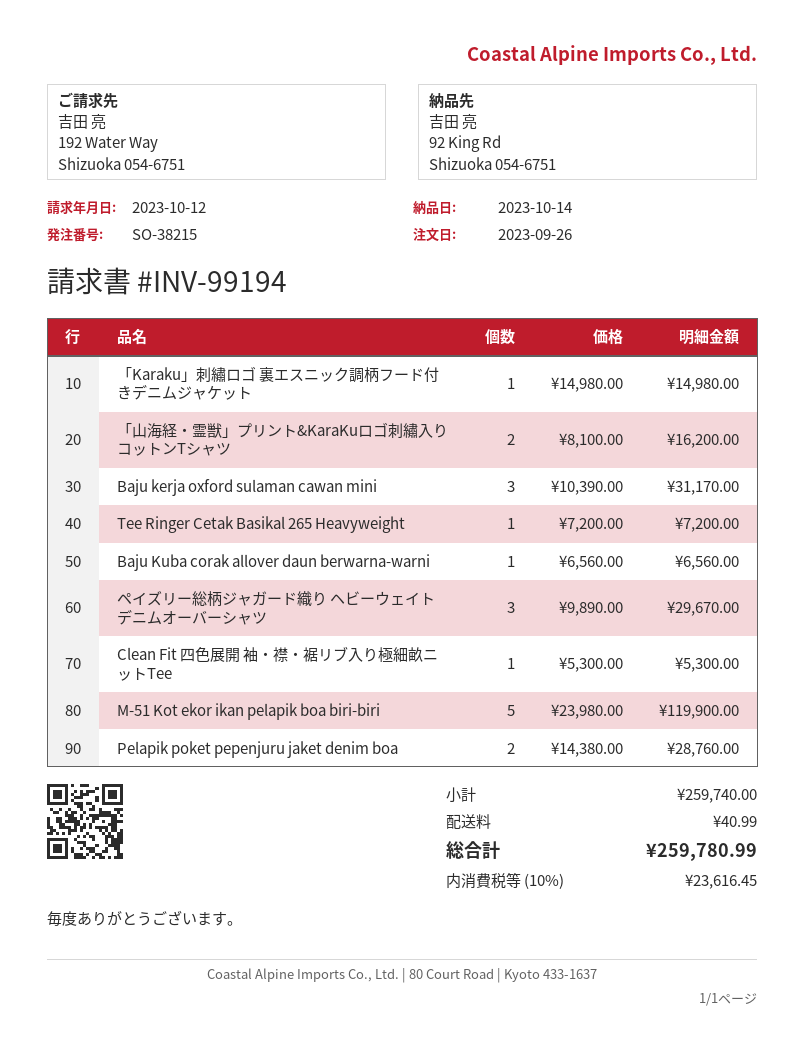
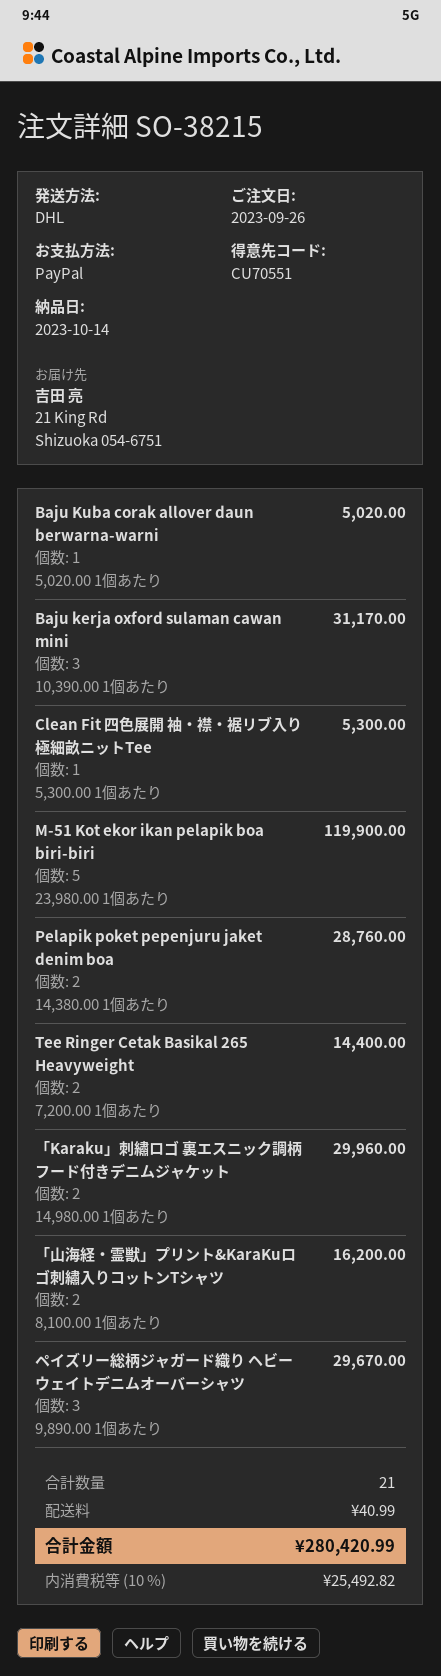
ship to: 92 King Rd, Shizuoka 054-6751 -> 21 King Rd, Shizuoka 054-6751
「Karaku」刺繡ロゴ 裏エスニック調柄フード付きデニムジャケット: 1 x 14980.00 = 14980.00 -> 2 x 14980.00 = 29960.00
Tee Ringer Cetak Basikal 265 Heavyweight: 1 x 7200.00 = 7200.00 -> 2 x 7200.00 = 14400.00
Baju Kuba corak allover daun berwarna-warni: 1 x 6560.00 = 6560.00 -> 1 x 5020.00 = 5020.00
tax: 10% = 23616.45 -> 10% = 25492.82
total: 259780.99 -> 280420.99

